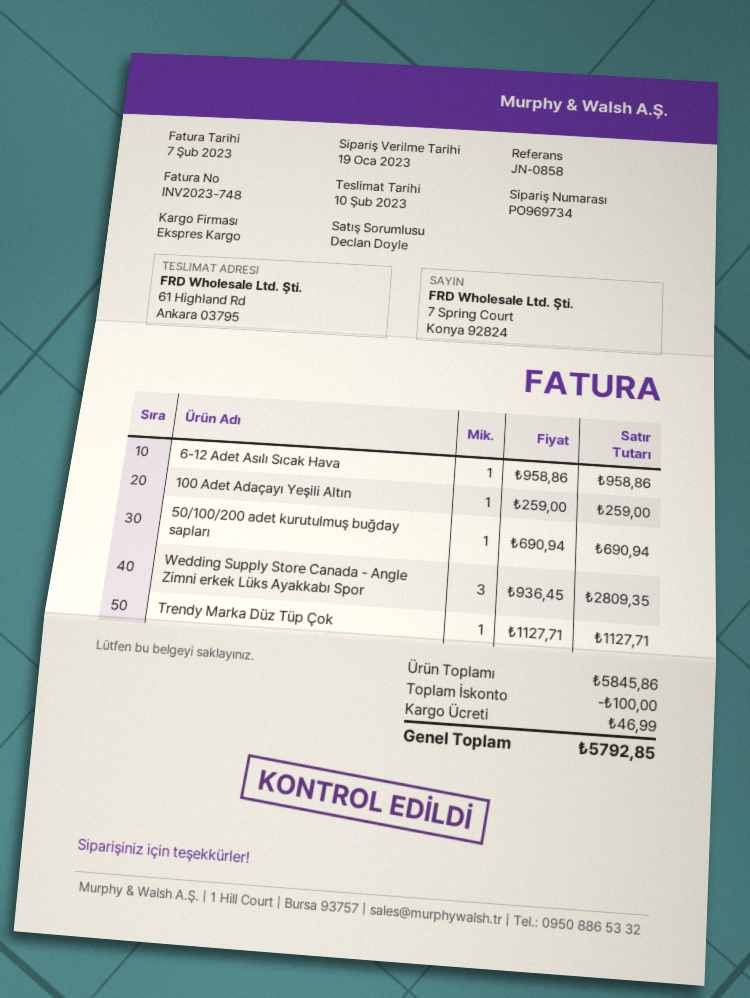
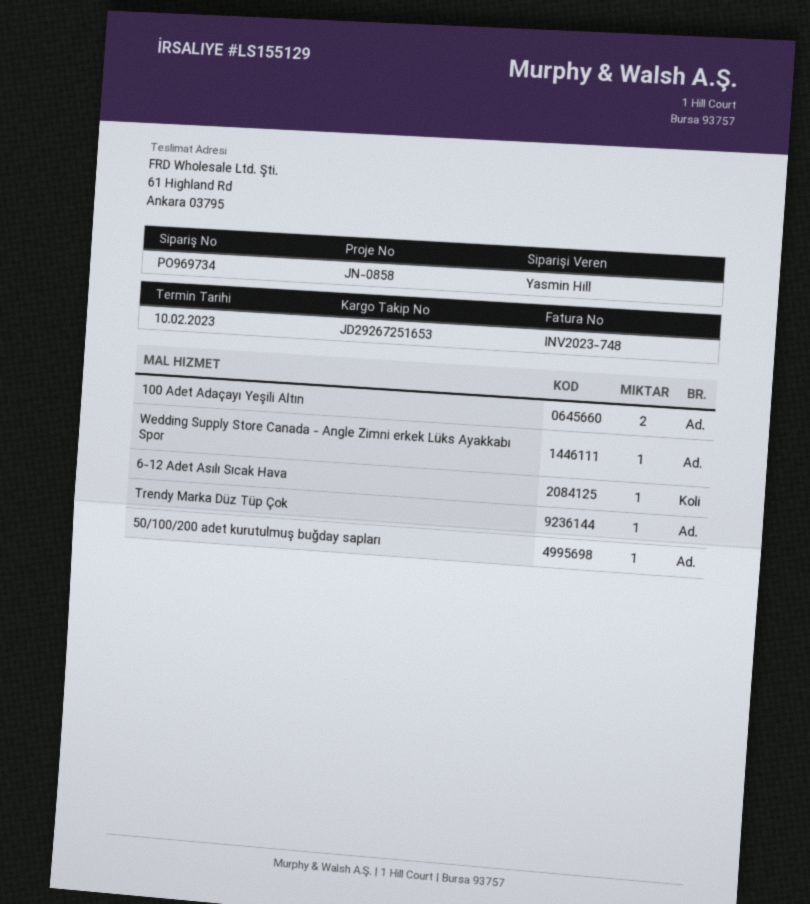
100 Adet Adaçayı Yeşili Altın: 1 -> 2
Wedding Supply Store Canada - Angle Zimni erkek Lüks Ayakkabı Spor: 3 -> 1

